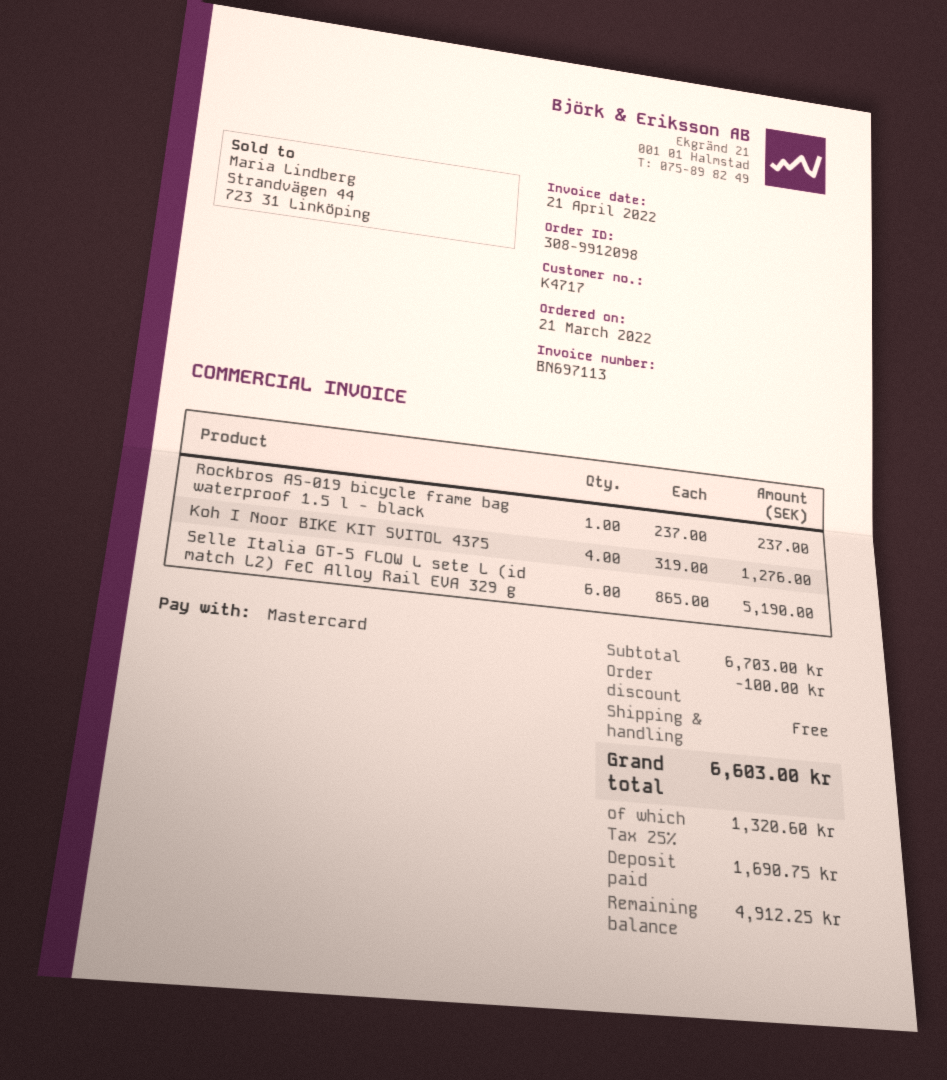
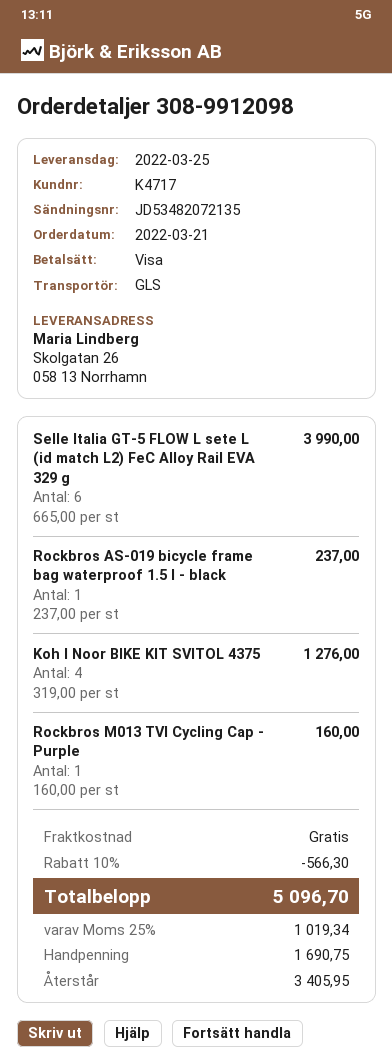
payment method: Mastercard -> Visa
Selle Italia GT-5 FLOW L sete L (id match L2) FeC Alloy Rail EVA 329 g: 6 x 865.00 = 5190.00 -> 6 x 665.00 = 3990.00
Rockbros M013 TVI Cycling Cap - Purple: none -> 1 x 160.00 = 160.00
discount: 100.00 -> 566.30
tax: 25% = 1320.60 -> 25% = 1019.34
total: 6603.00 -> 5096.70
balance: 4912.25 -> 3405.95

